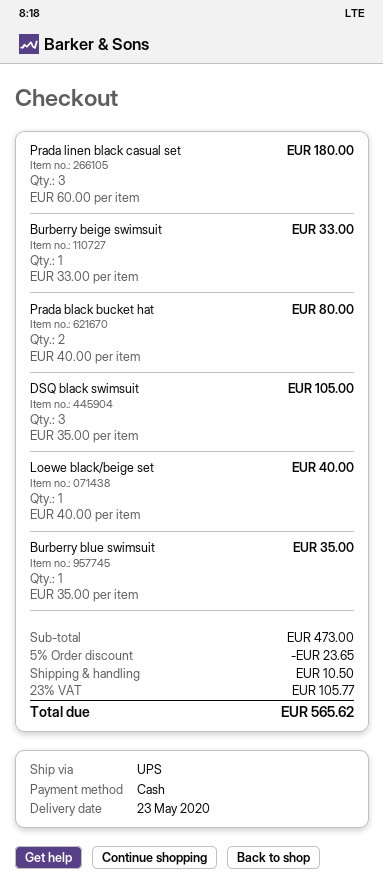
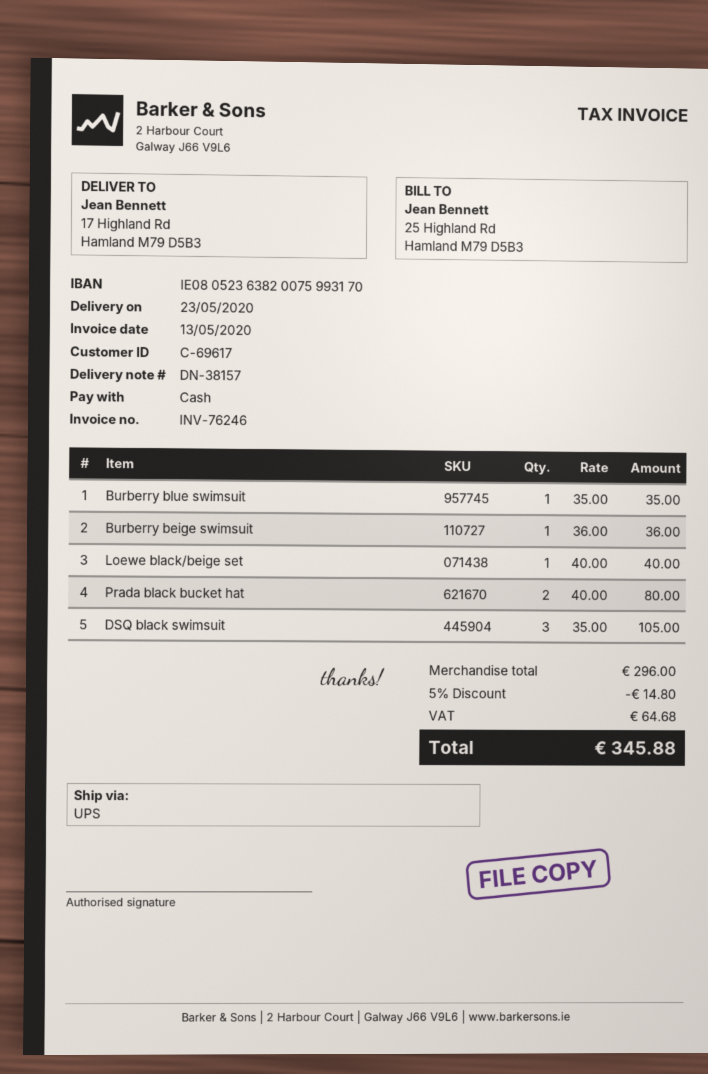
Prada linen black casual set: 3 x 60.00 = 180.00 -> none
Burberry beige swimsuit: 1 x 33.00 = 33.00 -> 1 x 36.00 = 36.00
subtotal: 473.00 -> 296.00
discount: 5% = 23.65 -> 5% = 14.80
shipping: 10.50 -> none
tax: 105.77 -> 64.68
total: 565.62 -> 345.88

